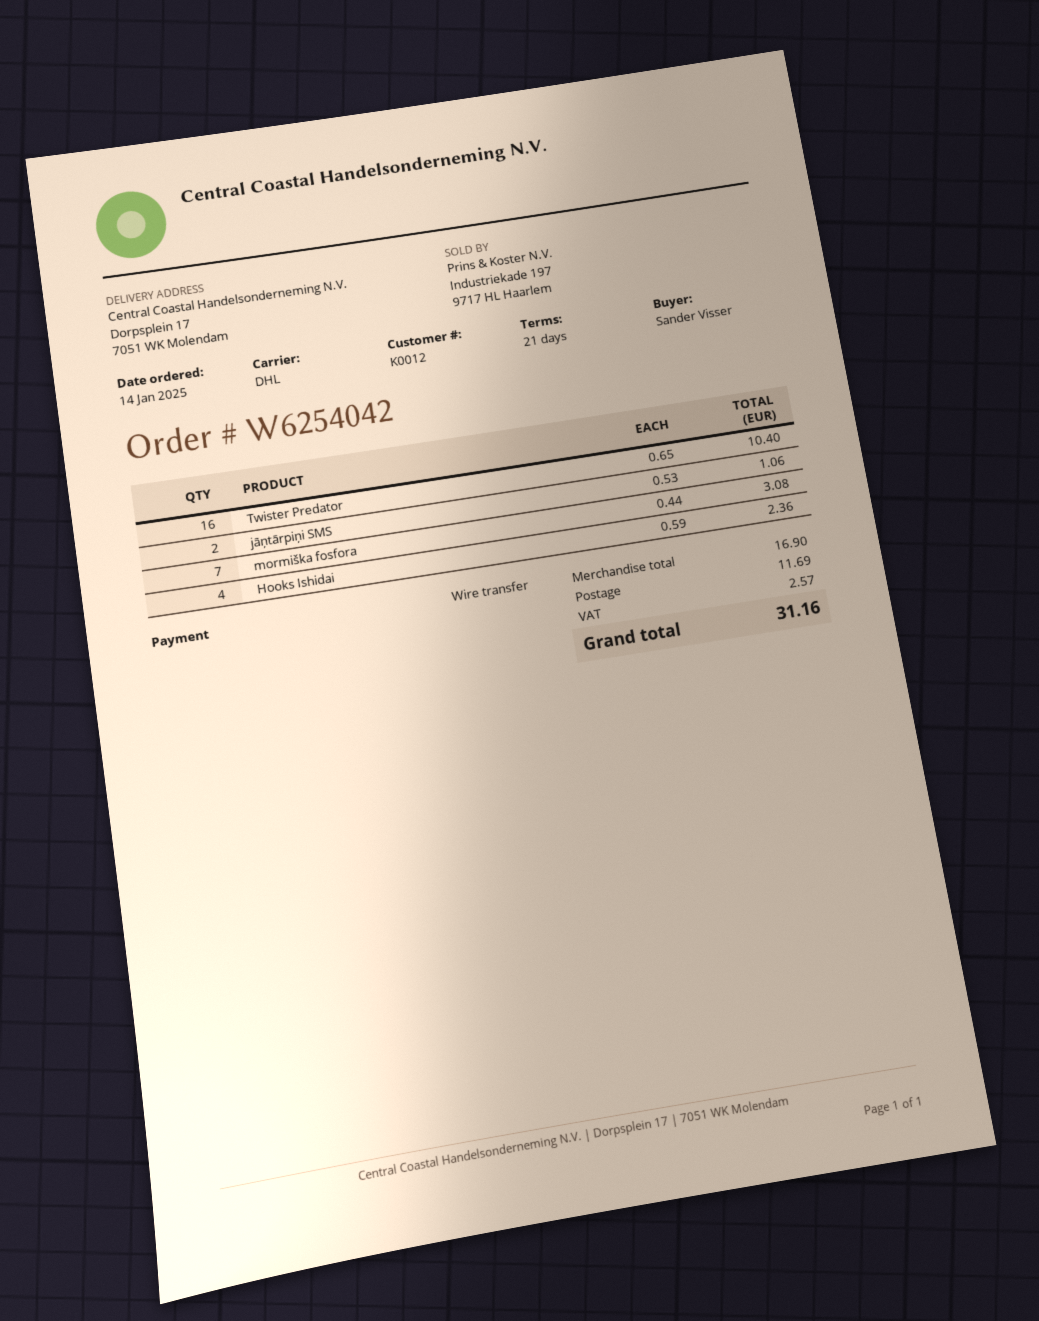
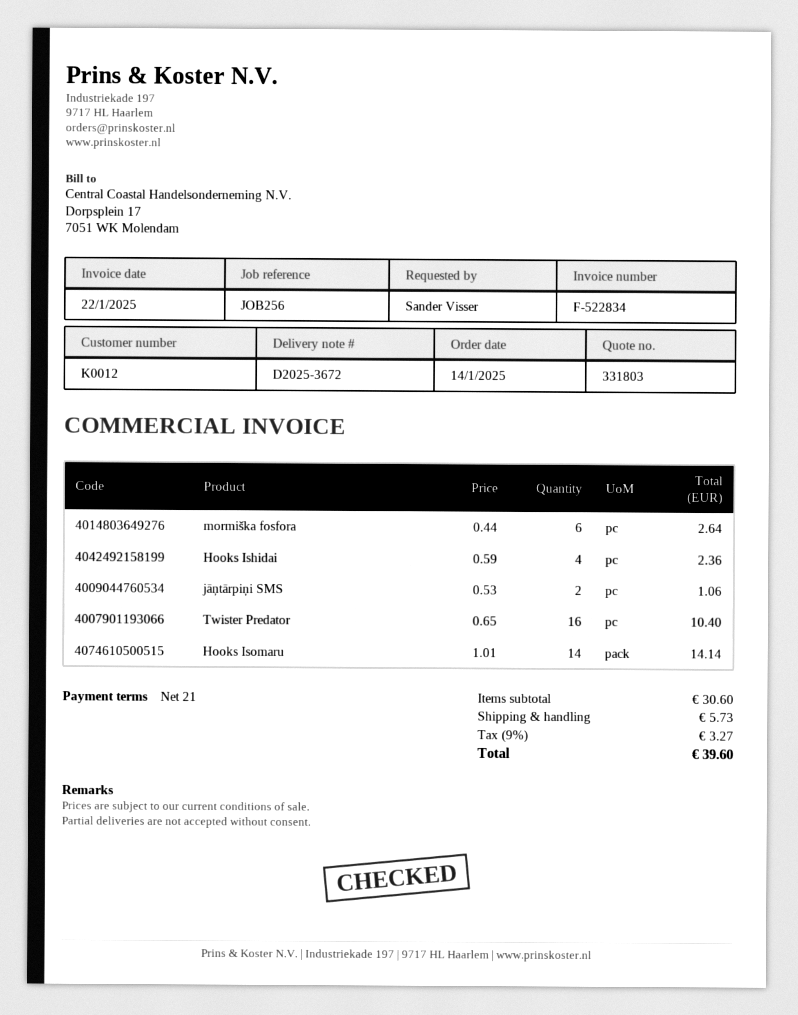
mormiška fosfora: 7 x 0.44 = 3.08 -> 6 x 0.44 = 2.64
Hooks Isomaru: none -> 14 x 1.01 = 14.14
subtotal: 16.90 -> 30.60
shipping: 11.69 -> 5.73
tax: 2.57 -> 3.27
total: 31.16 -> 39.60

